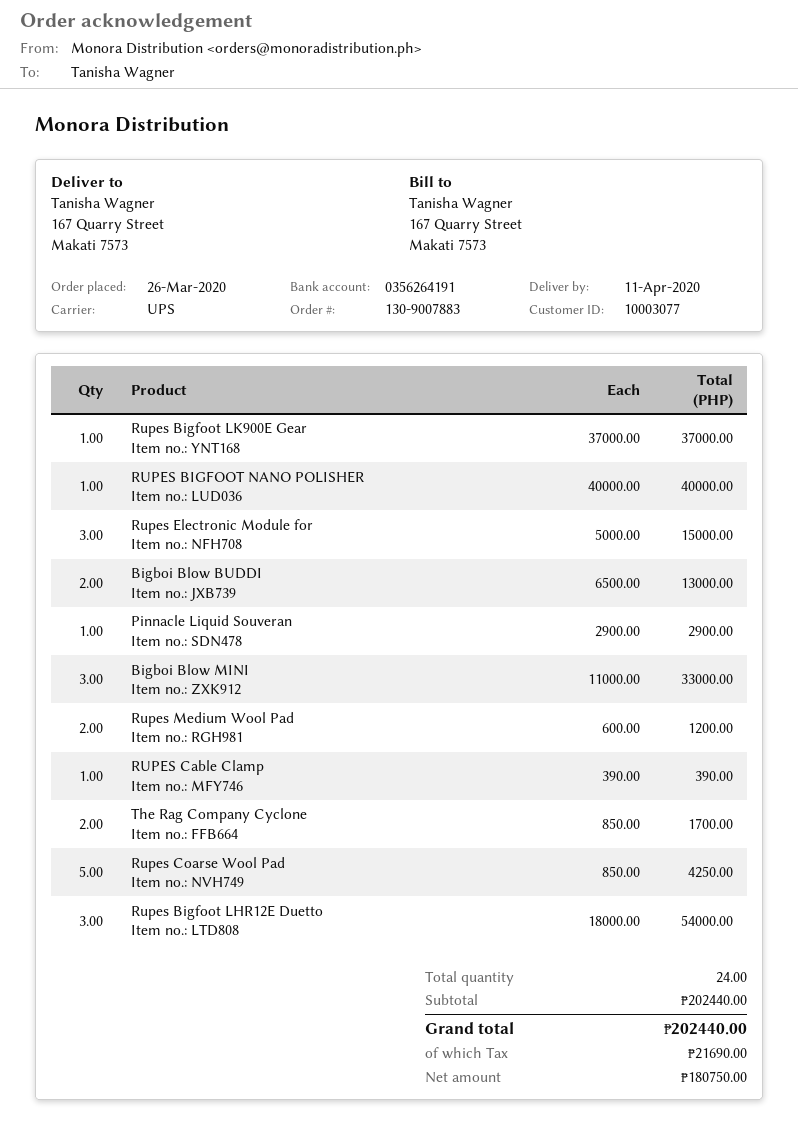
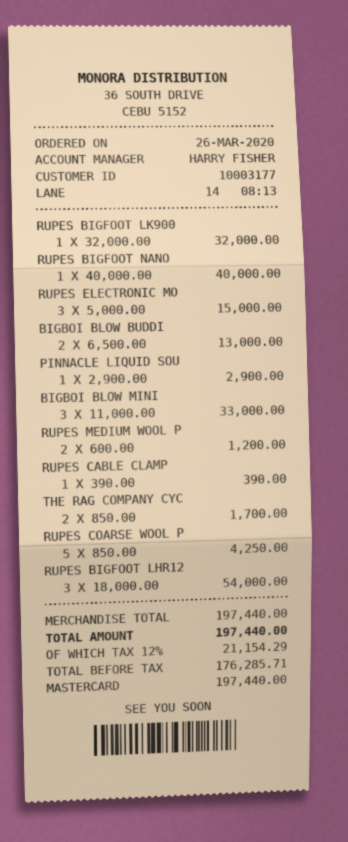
customer number: 10003077 -> 10003177
Rupes Bigfoot LK900E Gear: 1 x 37000.00 = 37000.00 -> 1 x 32000.00 = 32000.00
subtotal: 202440.00 -> 197440.00
net: 180750.00 -> 176285.71
tax: 21690.00 -> 21154.29
total: 202440.00 -> 197440.00

